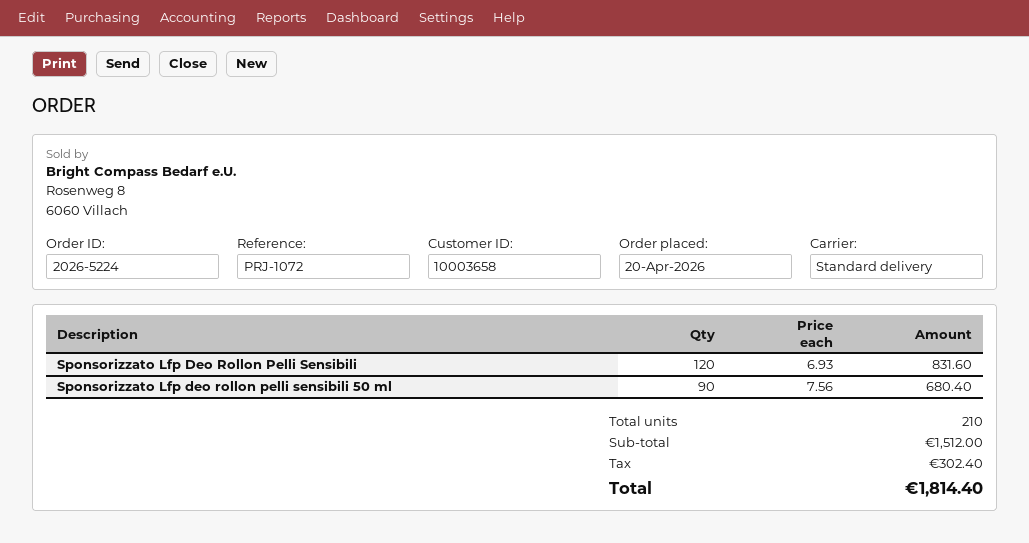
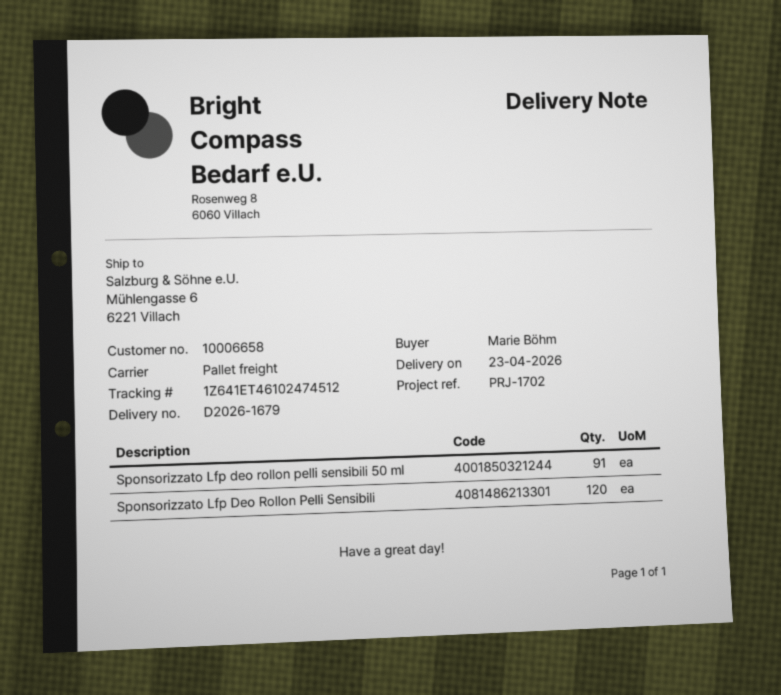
customer number: 10003658 -> 10006658
reference: PRJ-1072 -> PRJ-1702
shipping method: standard -> pallet freight
Sponsorizzato Lfp deo rollon pelli sensibili 50 ml: 90 -> 91

